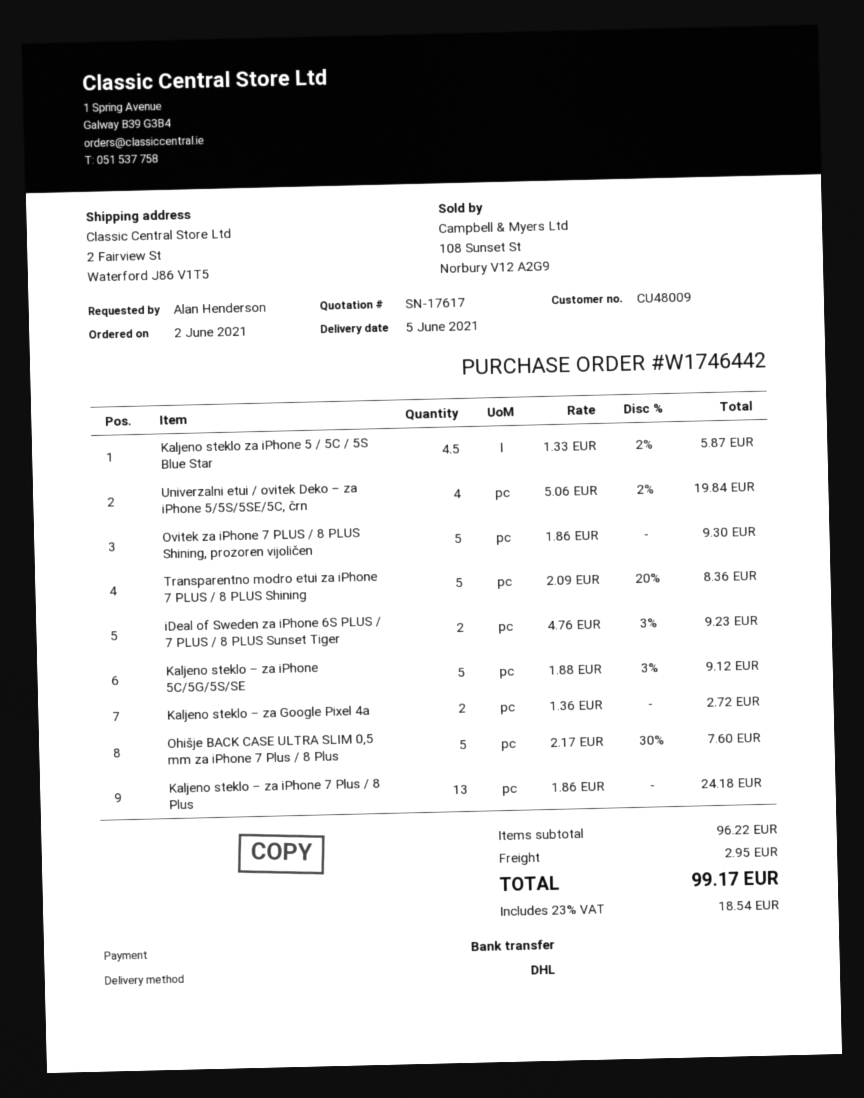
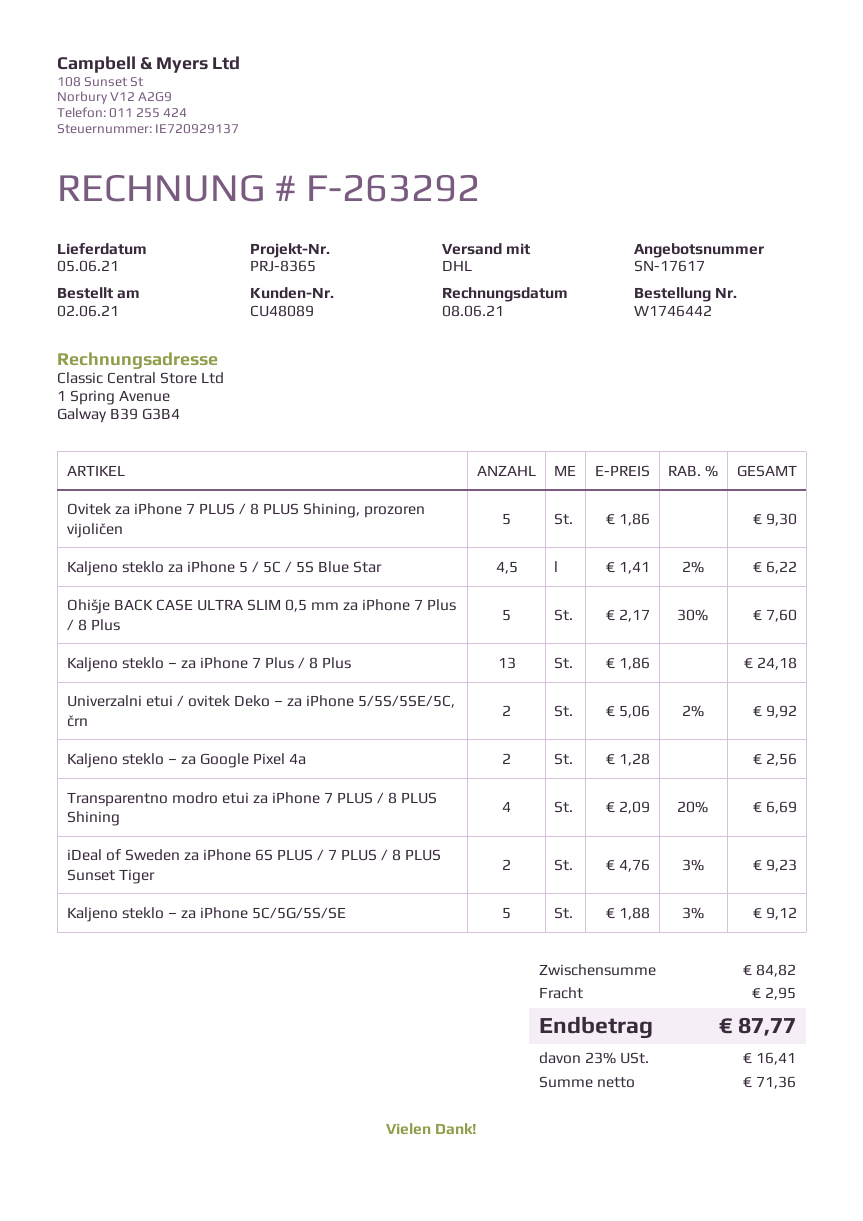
customer number: CU48009 -> CU48089
Kaljeno steklo za iPhone 5 / 5C / 5S Blue Star: 4.5 x 1.33 - 2% = 5.87 -> 4.5 x 1.41 - 2% = 6.22
Univerzalni etui / ovitek Deko – za iPhone 5/5S/5SE/5C, črn: 4 x 5.06 - 2% = 19.84 -> 2 x 5.06 - 2% = 9.92
Transparentno modro etui za iPhone 7 PLUS / 8 PLUS Shining: 5 x 2.09 - 20% = 8.36 -> 4 x 2.09 - 20% = 6.69
Kaljeno steklo – za Google Pixel 4a: 2 x 1.36 = 2.72 -> 2 x 1.28 = 2.56
subtotal: 96.22 -> 84.82
tax: 23% = 18.54 -> 23% = 16.41
total: 99.17 -> 87.77

